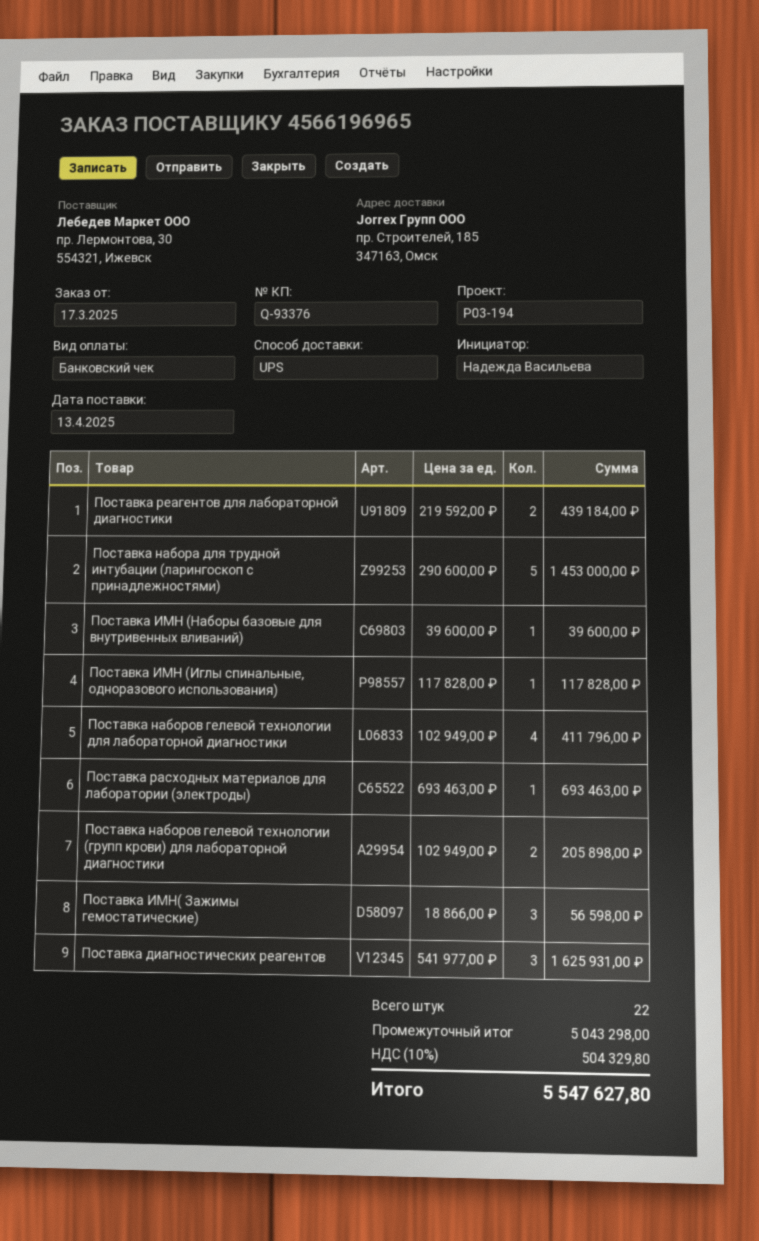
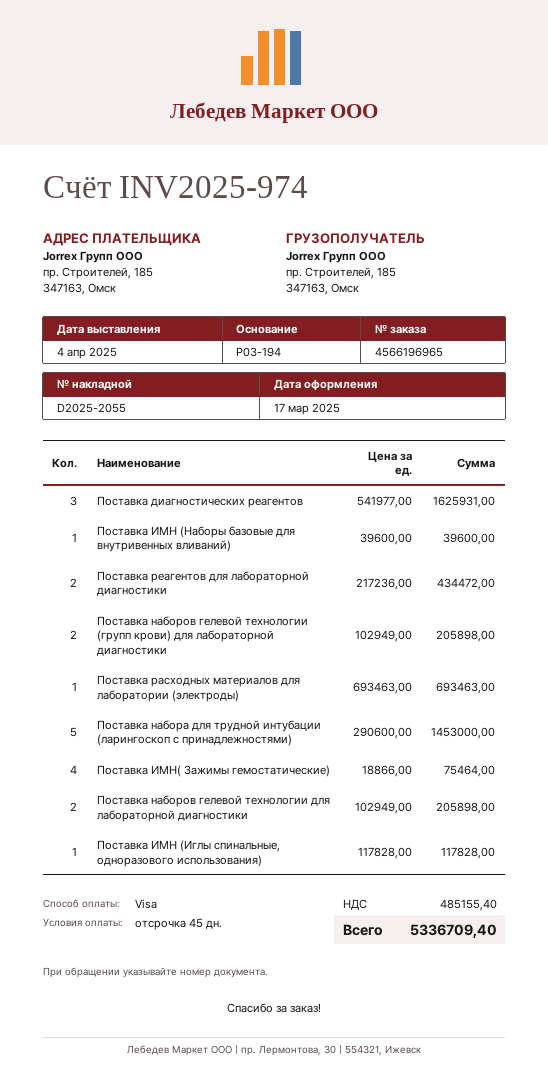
payment method: cheque -> Visa
Поставка реагентов для лабораторной диагностики: 2 x 219592.00 = 439184.00 -> 2 x 217236.00 = 434472.00
Поставка наборов гелевой технологии для лабораторной диагностики: 4 x 102949.00 = 411796.00 -> 2 x 102949.00 = 205898.00
Поставка ИМН( Зажимы гемостатические): 3 x 18866.00 = 56598.00 -> 4 x 18866.00 = 75464.00
tax: 504329.80 -> 485155.40
total: 5547627.80 -> 5336709.40

